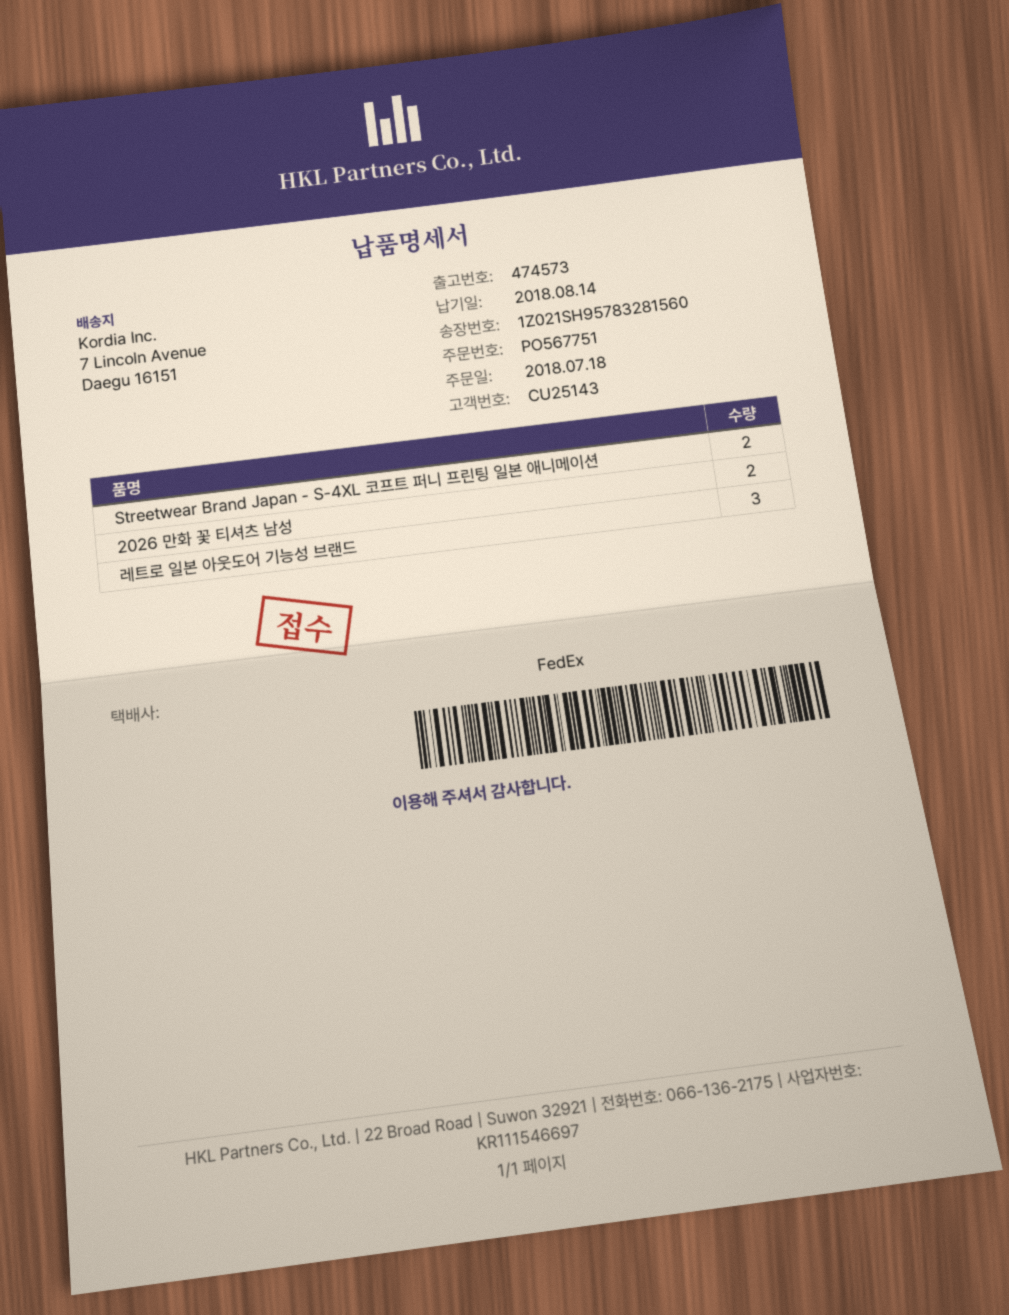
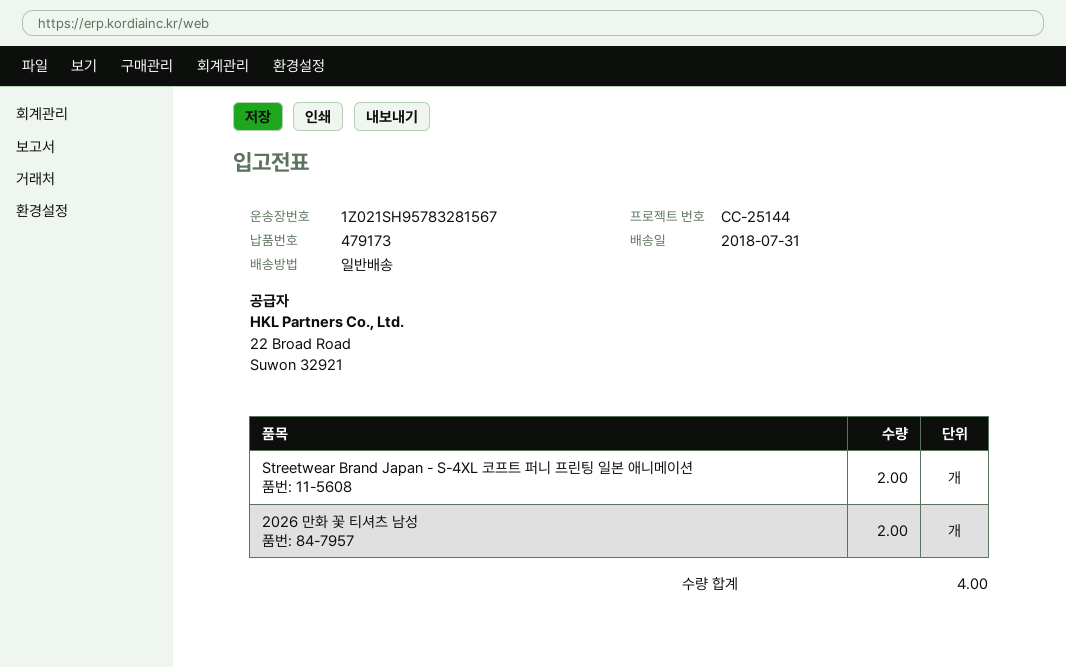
delivery note number: 474573 -> 479173
delivery date: 2018-08-14 -> 2018-07-31
shipping method: FedEx -> standard
tracking number: 1Z021SH95783281560 -> 1Z021SH95783281567
레트로 일본 아웃도어 기능성 브랜드: 3 -> none

